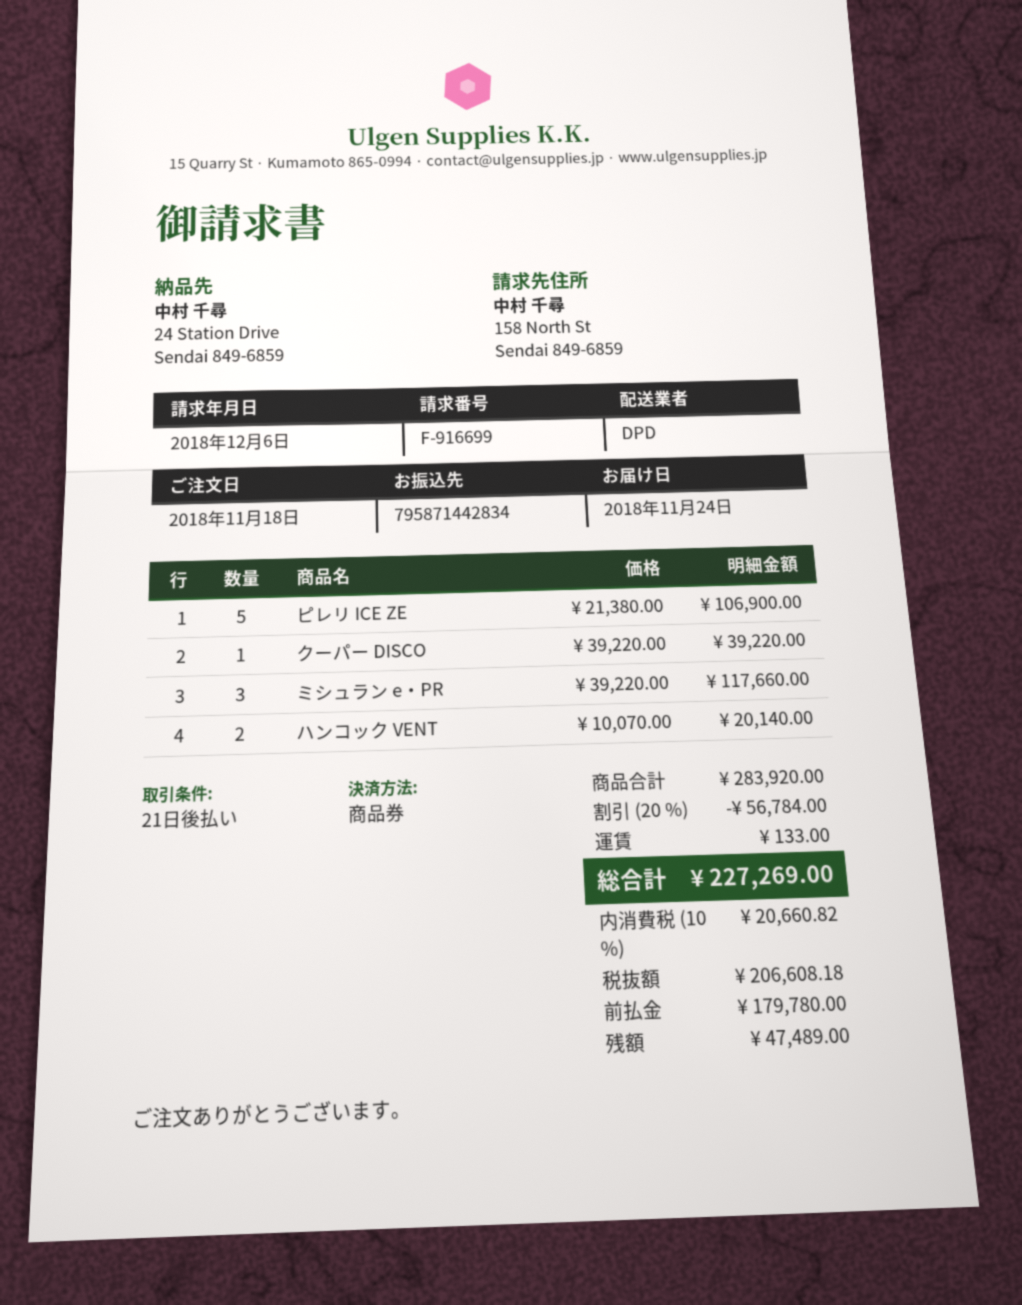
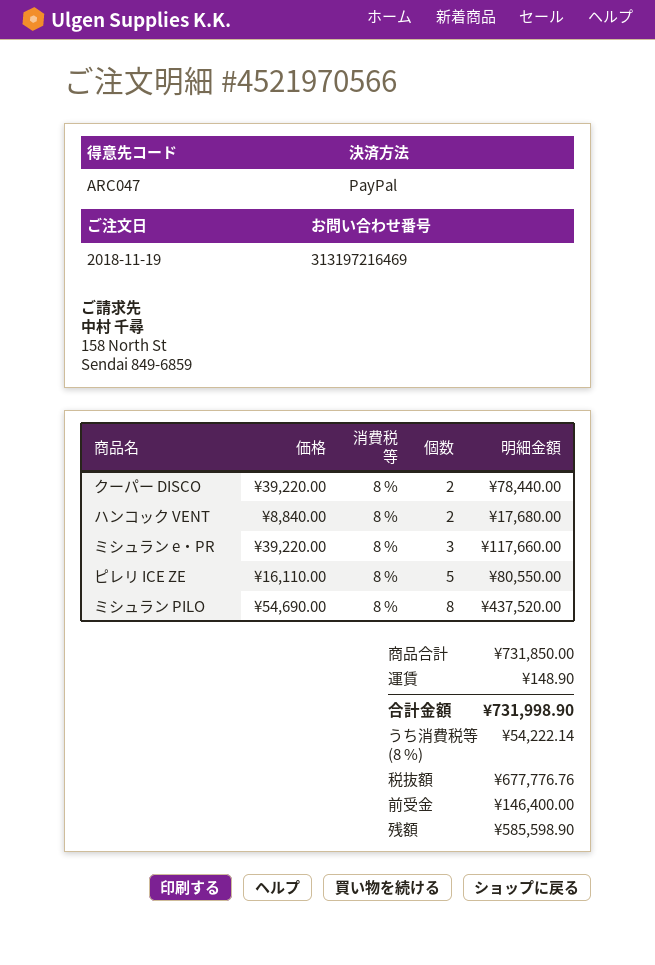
order date: 2018-11-18 -> 2018-11-19
payment method: gift card -> PayPal
ピレリ ICE ZE: 5 x 21380.00 = 106900.00 -> 5 x 16110.00 = 80550.00
クーパー DISCO: 1 x 39220.00 = 39220.00 -> 2 x 39220.00 = 78440.00
ハンコック VENT: 2 x 10070.00 = 20140.00 -> 2 x 8840.00 = 17680.00
ミシュラン PILO: none -> 8 x 54690.00 = 437520.00
subtotal: 283920.00 -> 731850.00
discount: 20% = 56784.00 -> none
shipping: 133.00 -> 148.90
net: 206608.18 -> 677776.76
tax: 10% = 20660.82 -> 8% = 54222.14
total: 227269.00 -> 731998.90
deposit: 179780.00 -> 146400.00
balance: 47489.00 -> 585598.90

